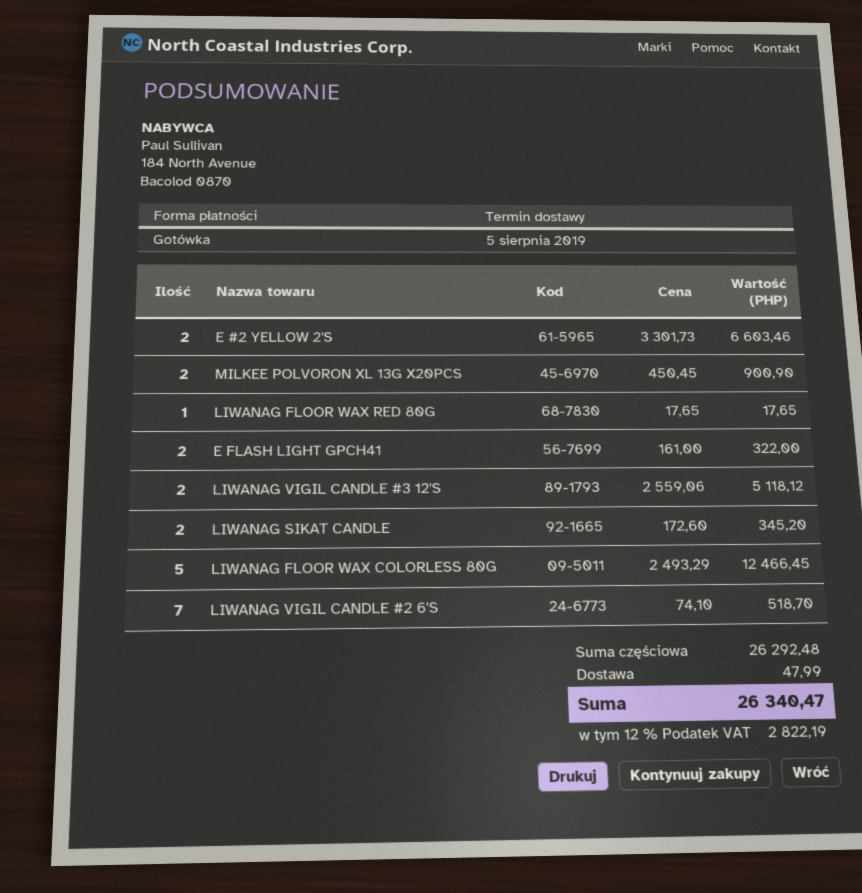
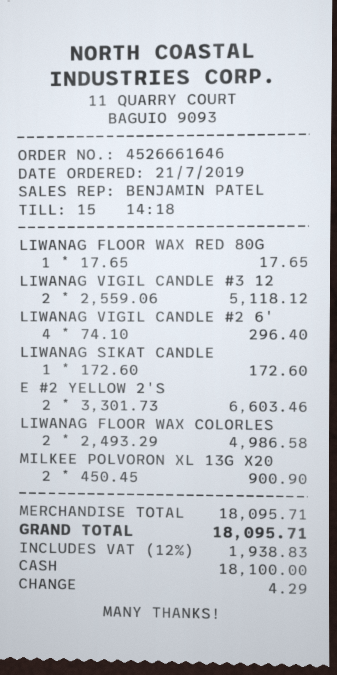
E FLASH LIGHT GPCH41: 2 x 161.00 = 322.00 -> none
LIWANAG SIKAT CANDLE: 2 x 172.60 = 345.20 -> 1 x 172.60 = 172.60
LIWANAG FLOOR WAX COLORLESS 80G: 5 x 2493.29 = 12466.45 -> 2 x 2493.29 = 4986.58
LIWANAG VIGIL CANDLE #2 6'S: 7 x 74.10 = 518.70 -> 4 x 74.10 = 296.40
subtotal: 26292.48 -> 18095.71
shipping: 47.99 -> none
tax: 12% = 2822.19 -> 12% = 1938.83
total: 26340.47 -> 18095.71

